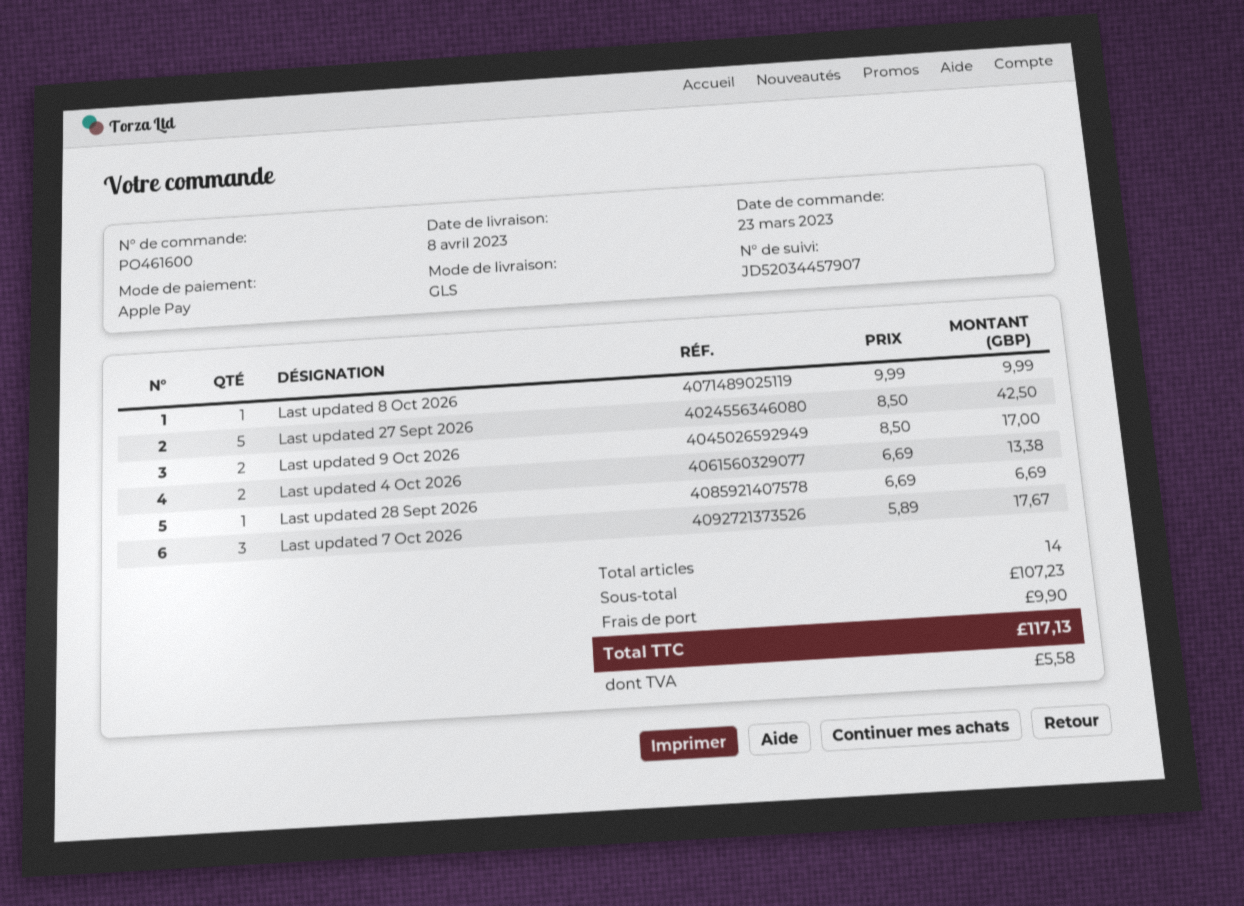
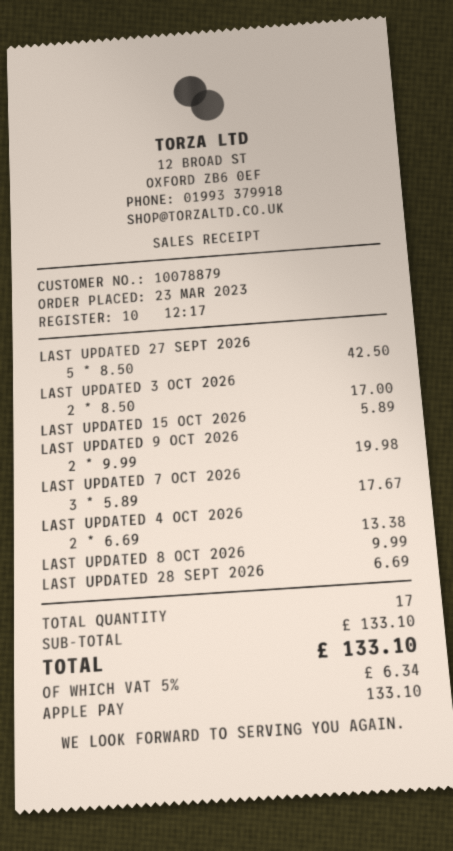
Last updated 9 Oct 2026: 2 x 8.50 = 17.00 -> 2 x 9.99 = 19.98
LAST UPDATED 3 OCT 2026: none -> 2 x 8.50 = 17.00
LAST UPDATED 15 OCT 2026: none -> 1 x 5.89 = 5.89
total quantity: 14 -> 17
subtotal: 107.23 -> 133.10
shipping: 9.90 -> none
tax: 5.58 -> 6.34
total: 117.13 -> 133.10

